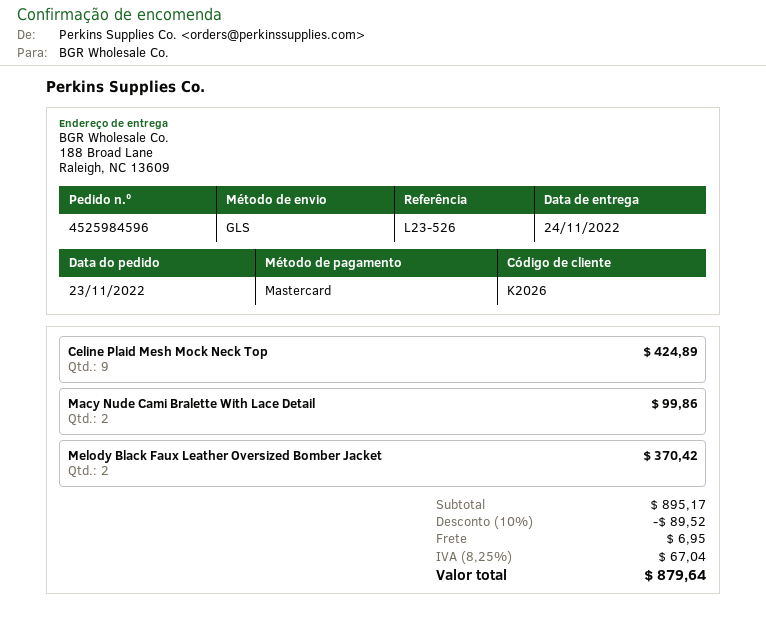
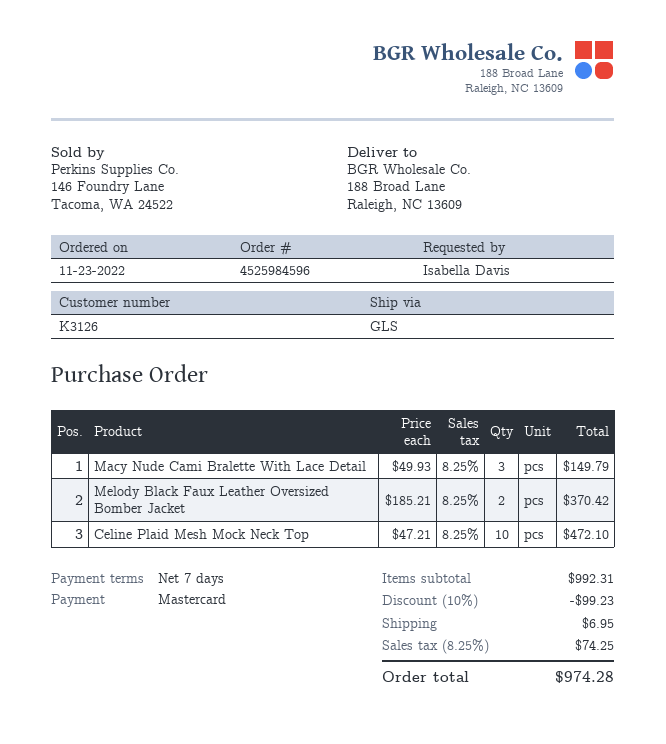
customer number: K2026 -> K3126
Celine Plaid Mesh Mock Neck Top: 9 for 424.89 -> 10 for 472.10
Macy Nude Cami Bralette With Lace Detail: 2 for 99.86 -> 3 for 149.79
subtotal: 895.17 -> 992.31
discount: 10% = 89.52 -> 10% = 99.23
tax: 8.25% = 67.04 -> 8.25% = 74.25
total: 879.64 -> 974.28

